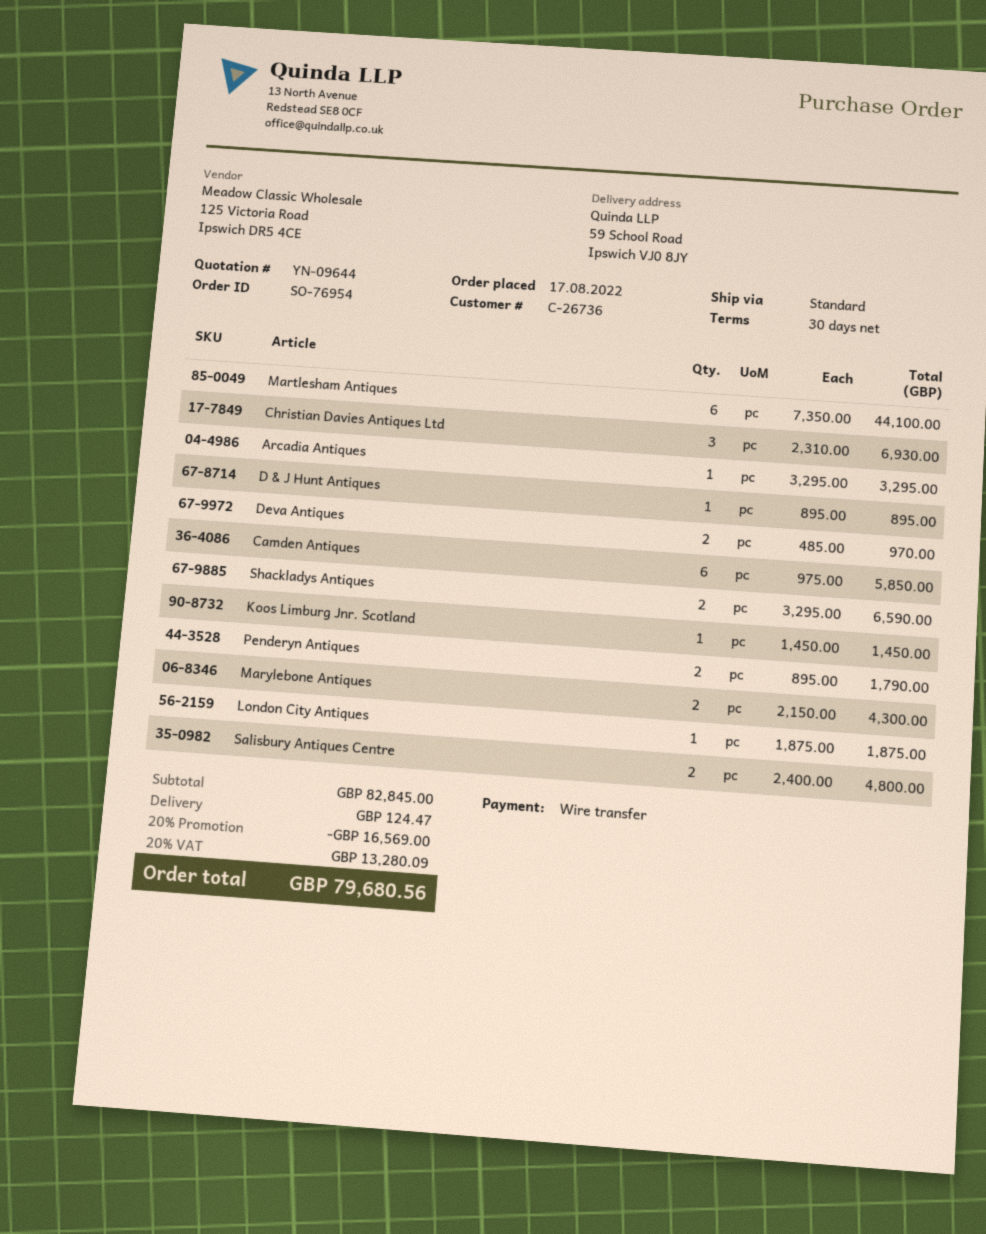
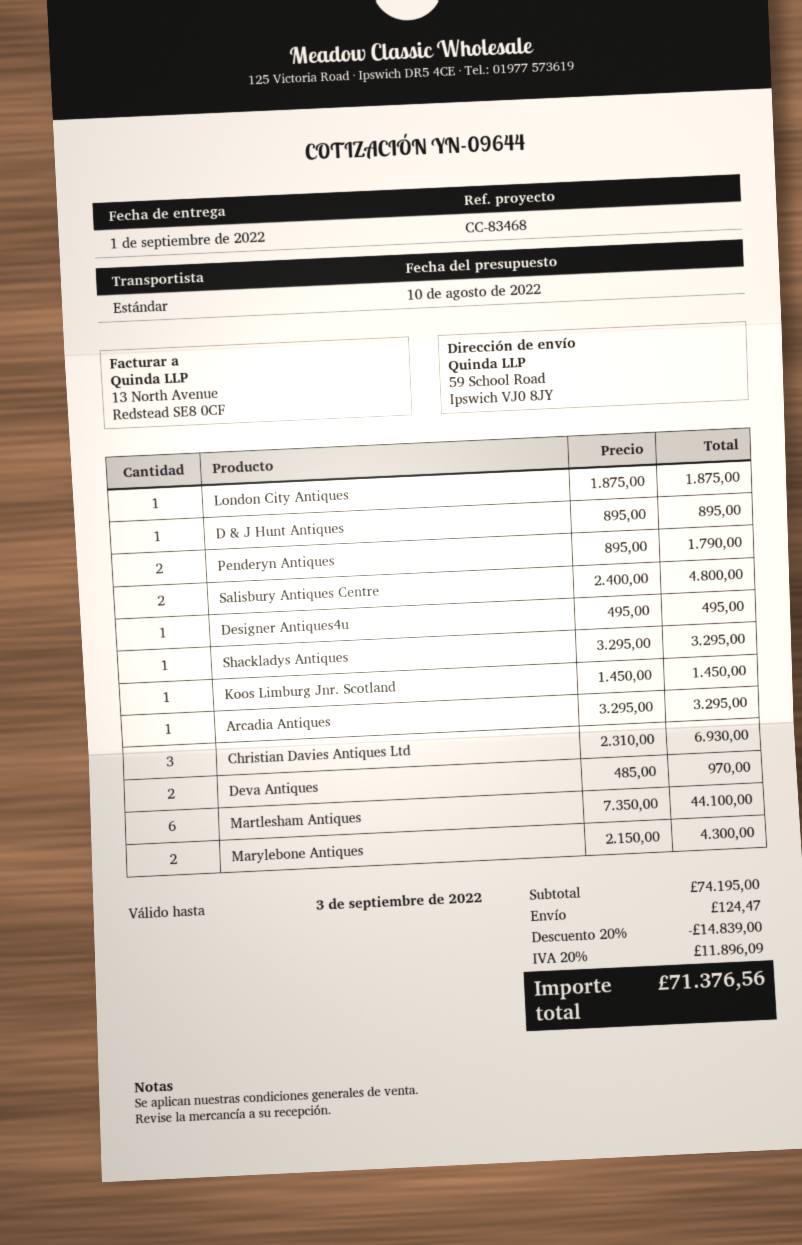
Camden Antiques: 6 x 975.00 = 5850.00 -> none
Shackladys Antiques: 2 x 3295.00 = 6590.00 -> 1 x 3295.00 = 3295.00
Designer Antiques4u: none -> 1 x 495.00 = 495.00
subtotal: 82845.00 -> 74195.00
discount: 20% = 16569.00 -> 20% = 14839.00
tax: 20% = 13280.09 -> 20% = 11896.09
total: 79680.56 -> 71376.56

